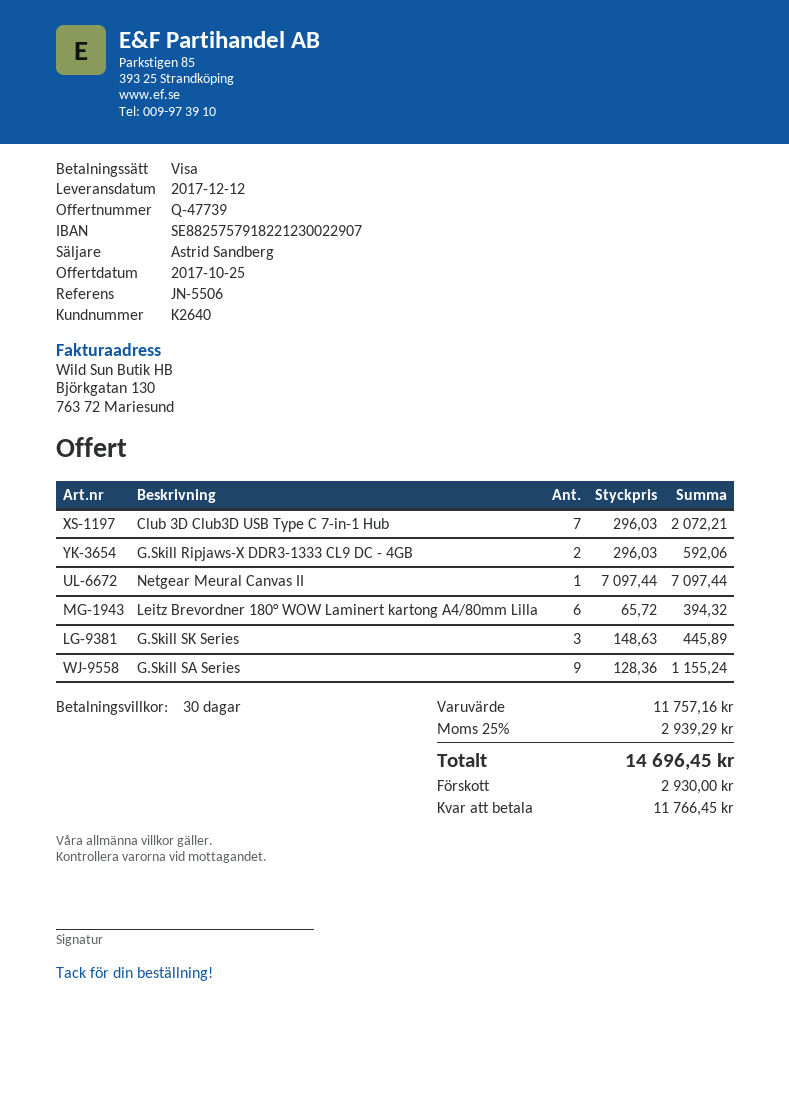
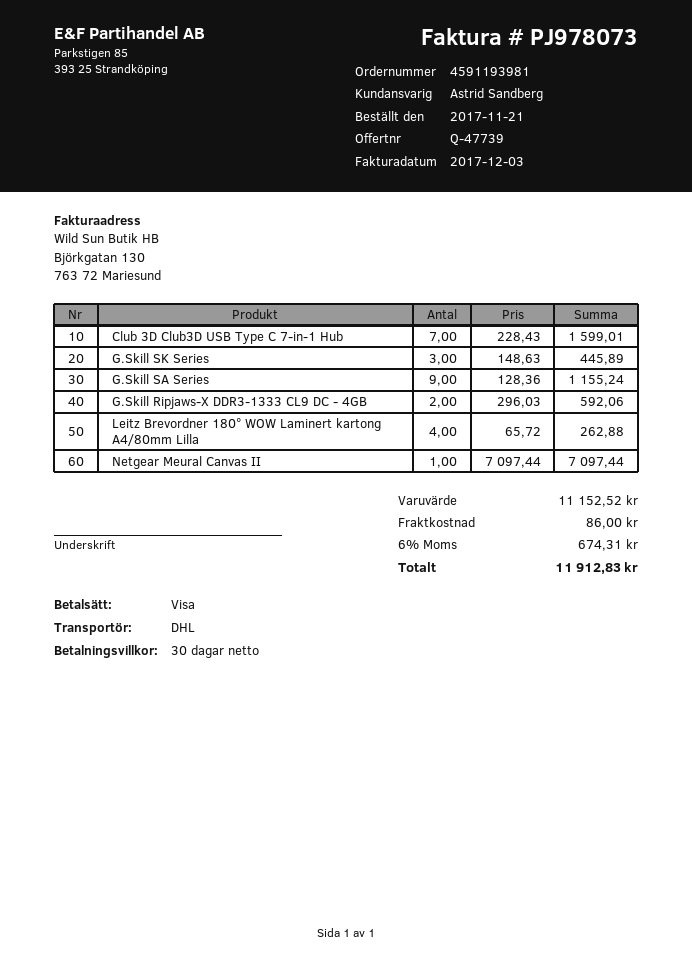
Club 3D Club3D USB Type C 7-in-1 Hub: 7 x 296.03 = 2072.21 -> 7 x 228.43 = 1599.01
Leitz Brevordner 180° WOW Laminert kartong A4/80mm Lilla: 6 x 65.72 = 394.32 -> 4 x 65.72 = 262.88
subtotal: 11757.16 -> 11152.52
shipping: none -> 86.00
tax: 25% = 2939.29 -> 6% = 674.31
total: 14696.45 -> 11912.83

